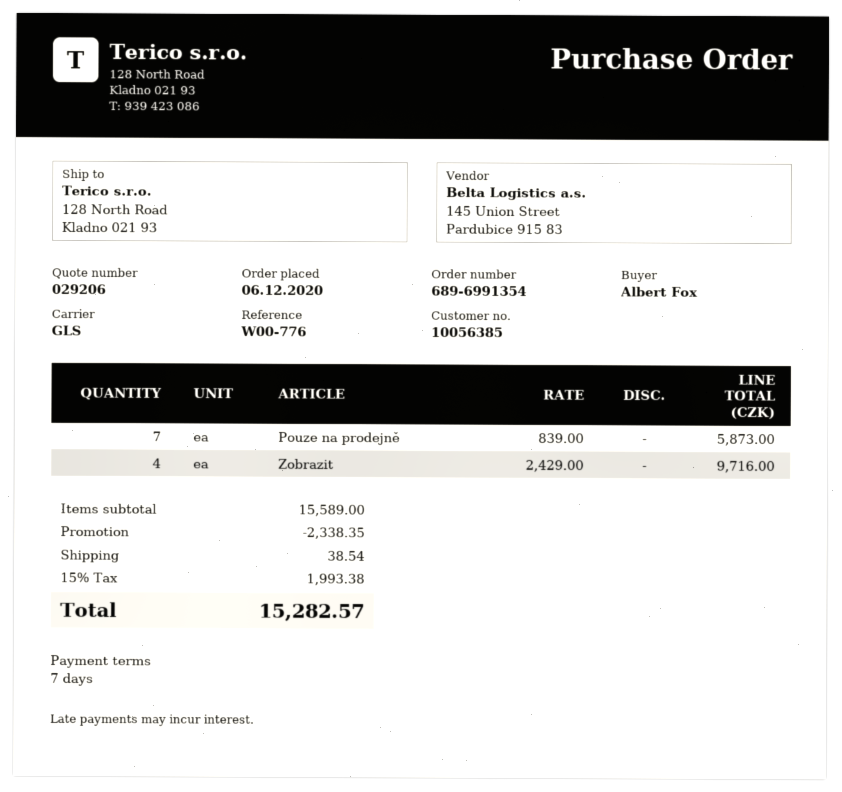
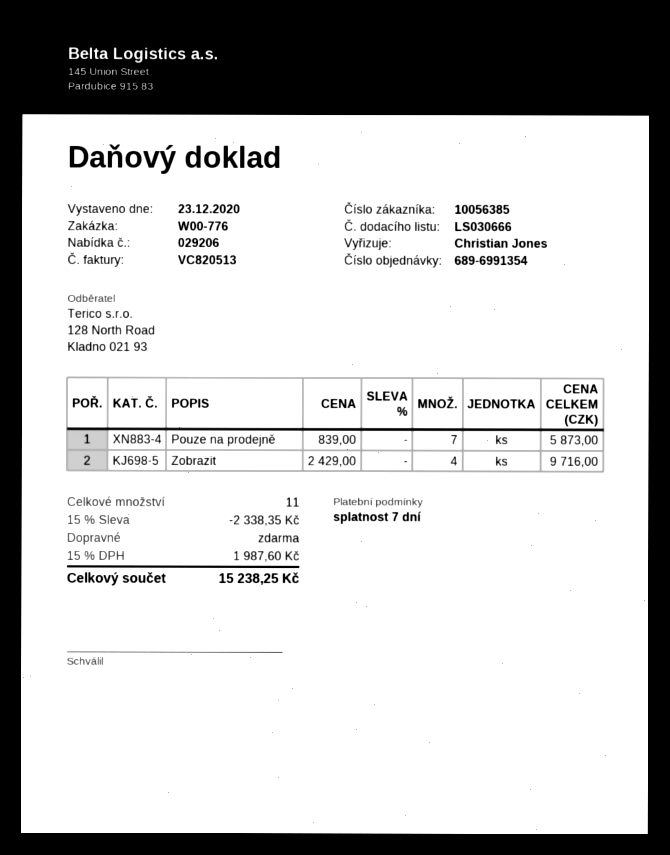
shipping: 38.54 -> 0.00
tax: 15% = 1993.38 -> 15% = 1987.60
total: 15282.57 -> 15238.25

